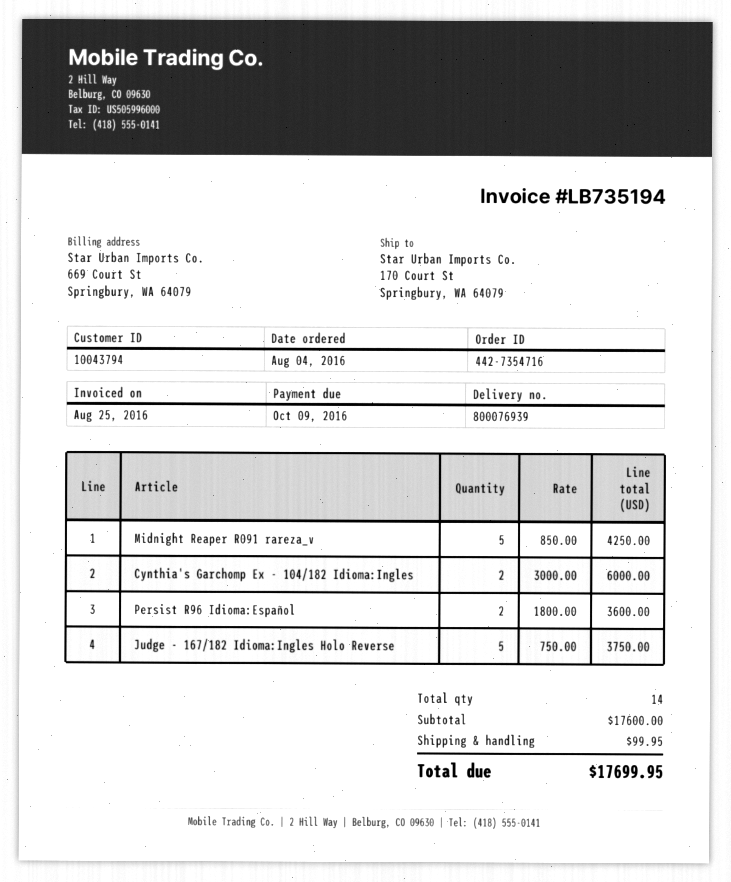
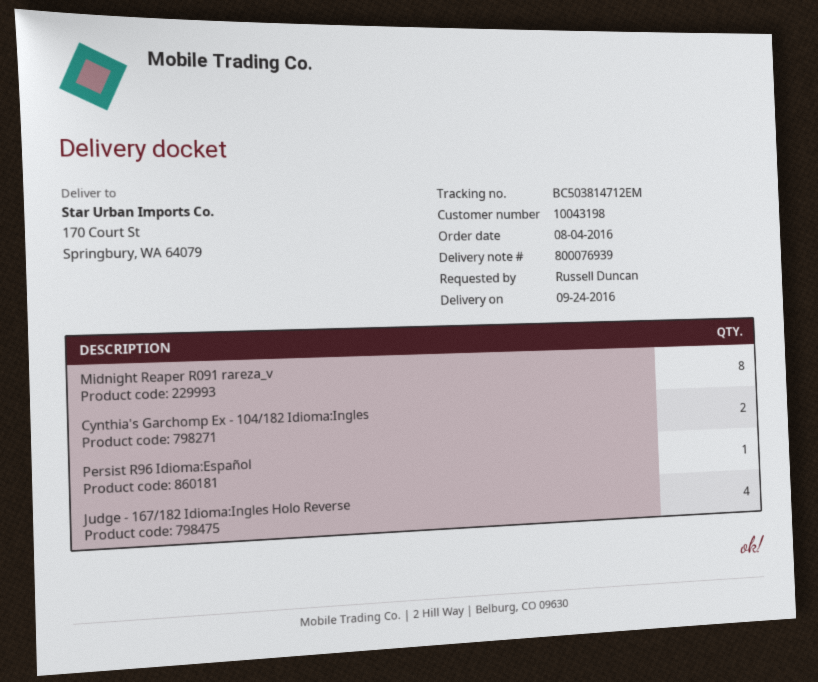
customer number: 10043794 -> 10043198
Midnight Reaper R091 rareza_v: 5 -> 8
Persist R96 Idioma:Español: 2 -> 1
Judge - 167/182 Idioma:Ingles Holo Reverse: 5 -> 4

